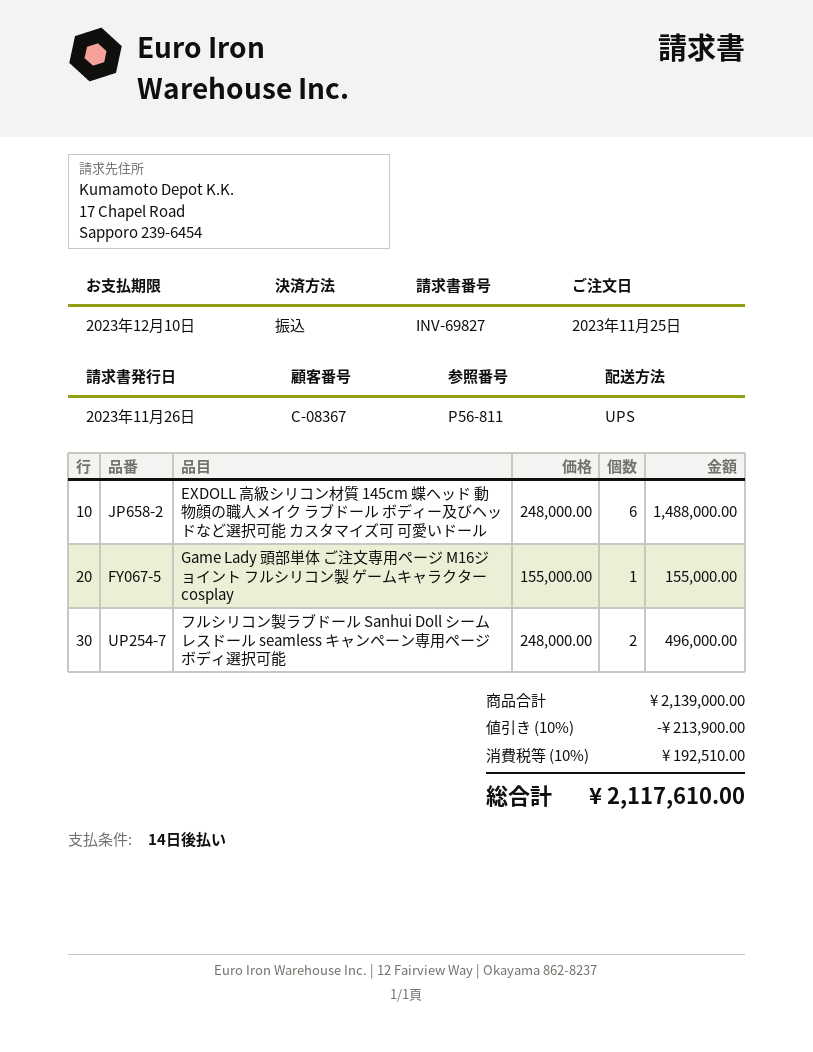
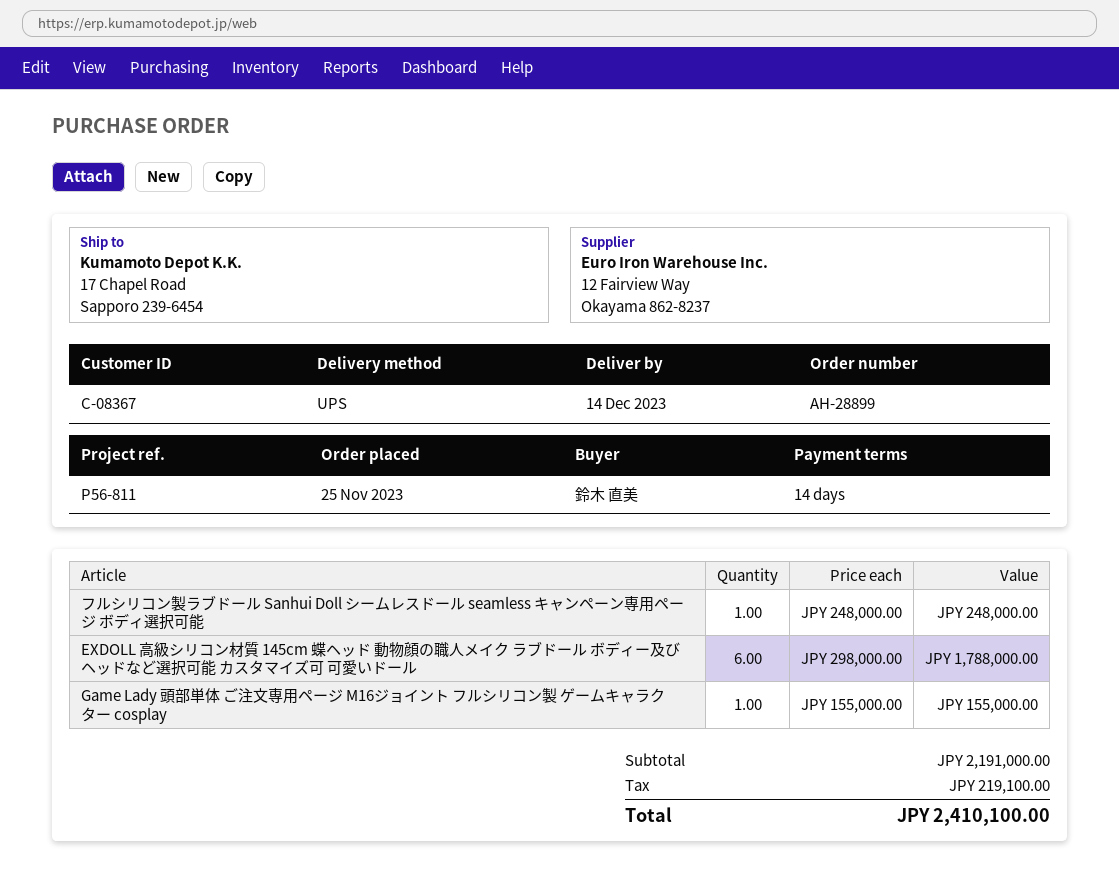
EXDOLL 高級シリコン材質 145cm 蝶ヘッド 動物顔の職人メイク ラブドール ボディー及びヘッドなど選択可能 カスタマイズ可 可愛いドール: 6 x 248000.00 = 1488000.00 -> 6 x 298000.00 = 1788000.00
フルシリコン製ラブドール Sanhui Doll シームレスドール seamless キャンペーン専用ページ ボディ選択可能: 2 x 248000.00 = 496000.00 -> 1 x 248000.00 = 248000.00
subtotal: 2139000.00 -> 2191000.00
discount: 10% = 213900.00 -> none
tax: 192510.00 -> 219100.00
total: 2117610.00 -> 2410100.00

